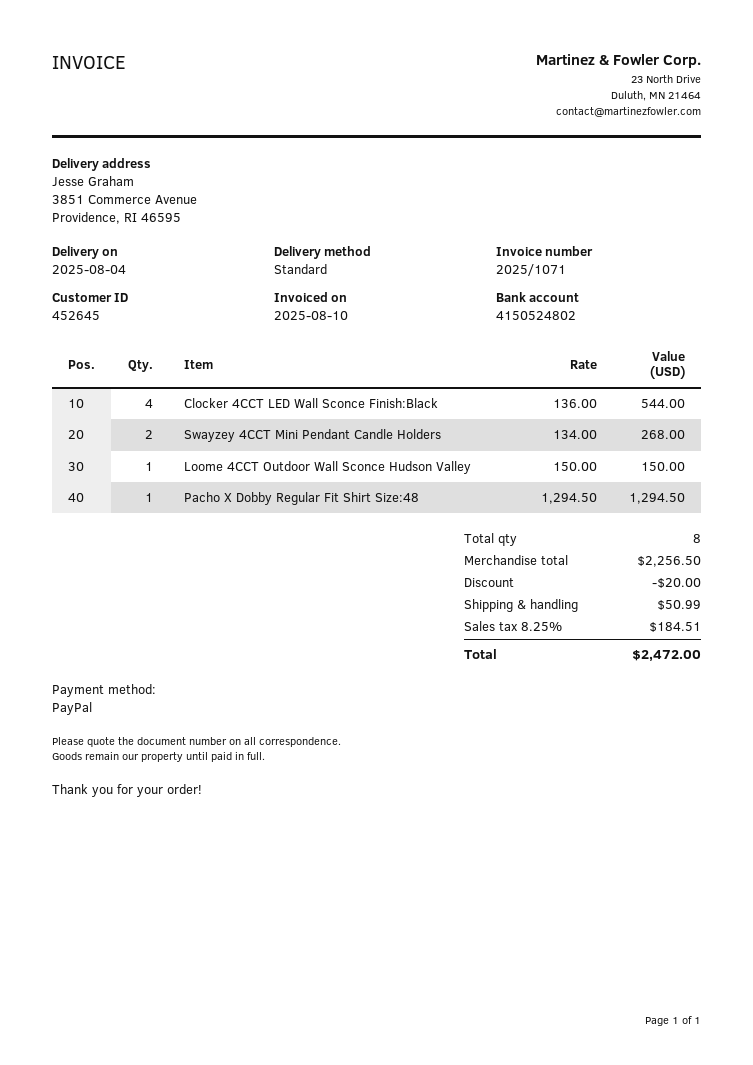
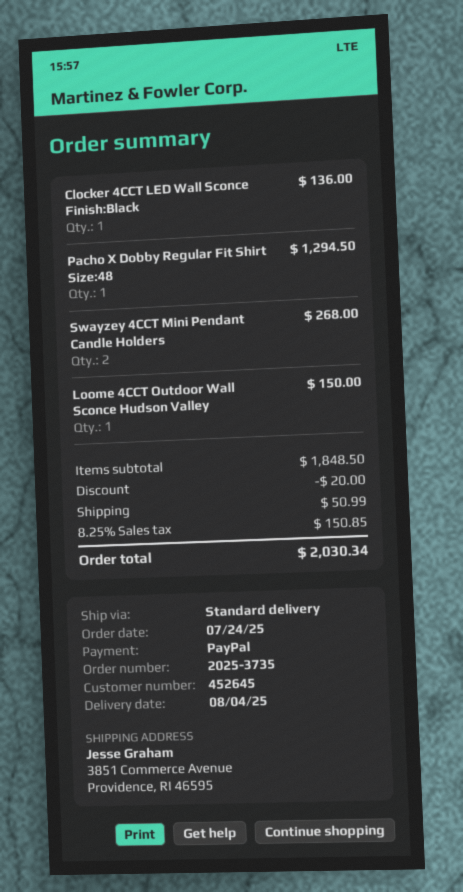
Clocker 4CCT LED Wall Sconce Finish:Black: 4 for 544.00 -> 1 for 136.00
subtotal: 2256.50 -> 1848.50
tax: 8.25% = 184.51 -> 8.25% = 150.85
total: 2472.00 -> 2030.34

